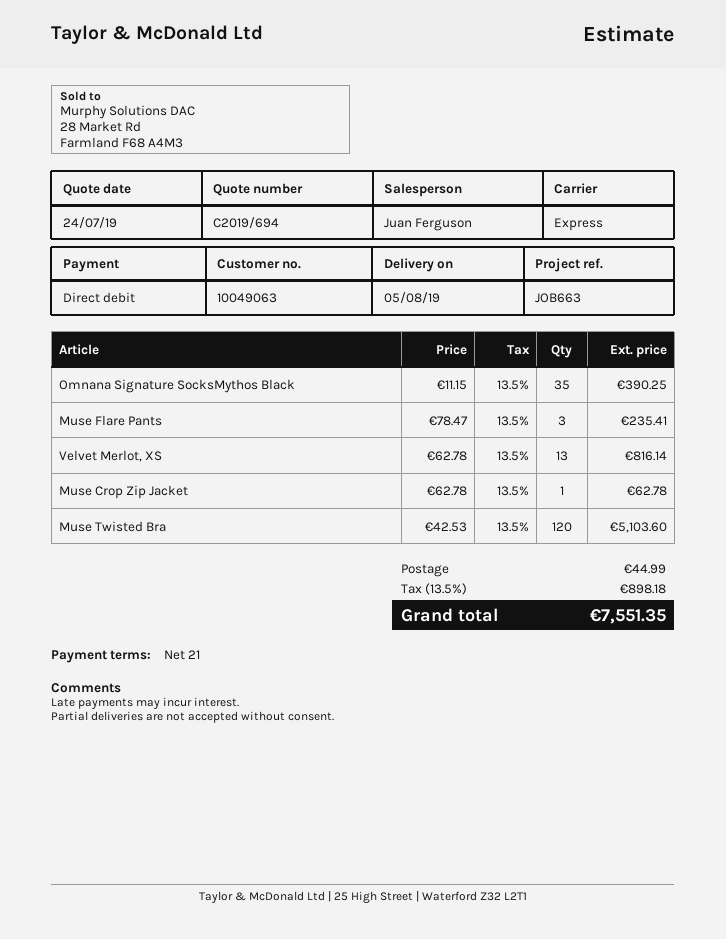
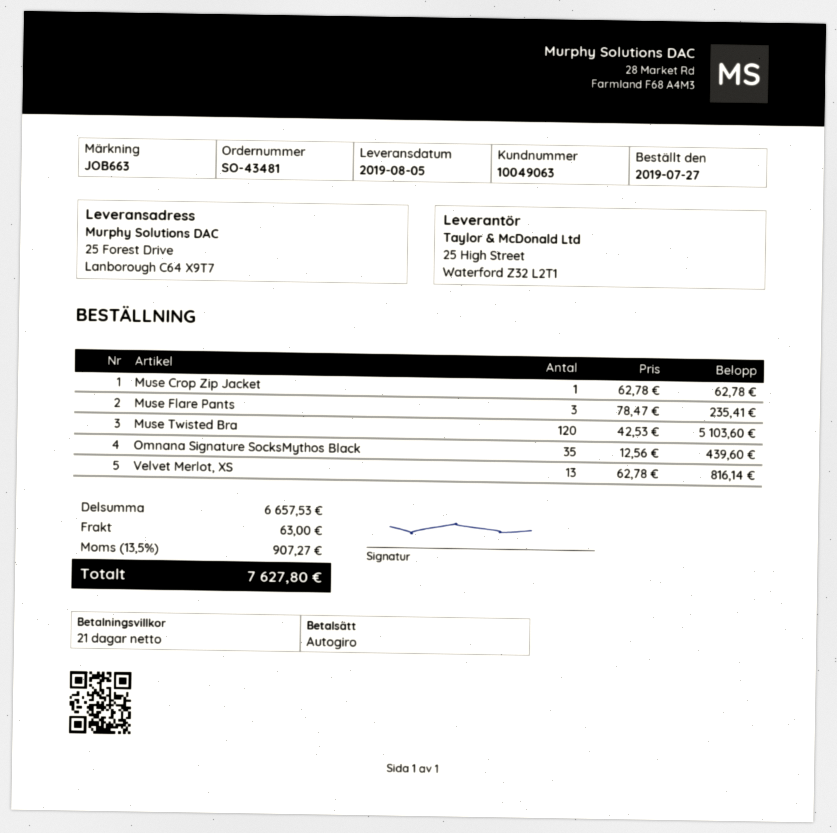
Omnana Signature SocksMythos Black: 35 x 11.15 = 390.25 -> 35 x 12.56 = 439.60
shipping: 44.99 -> 63.00
tax: 13.5% = 898.18 -> 13.5% = 907.27
total: 7551.35 -> 7627.80

